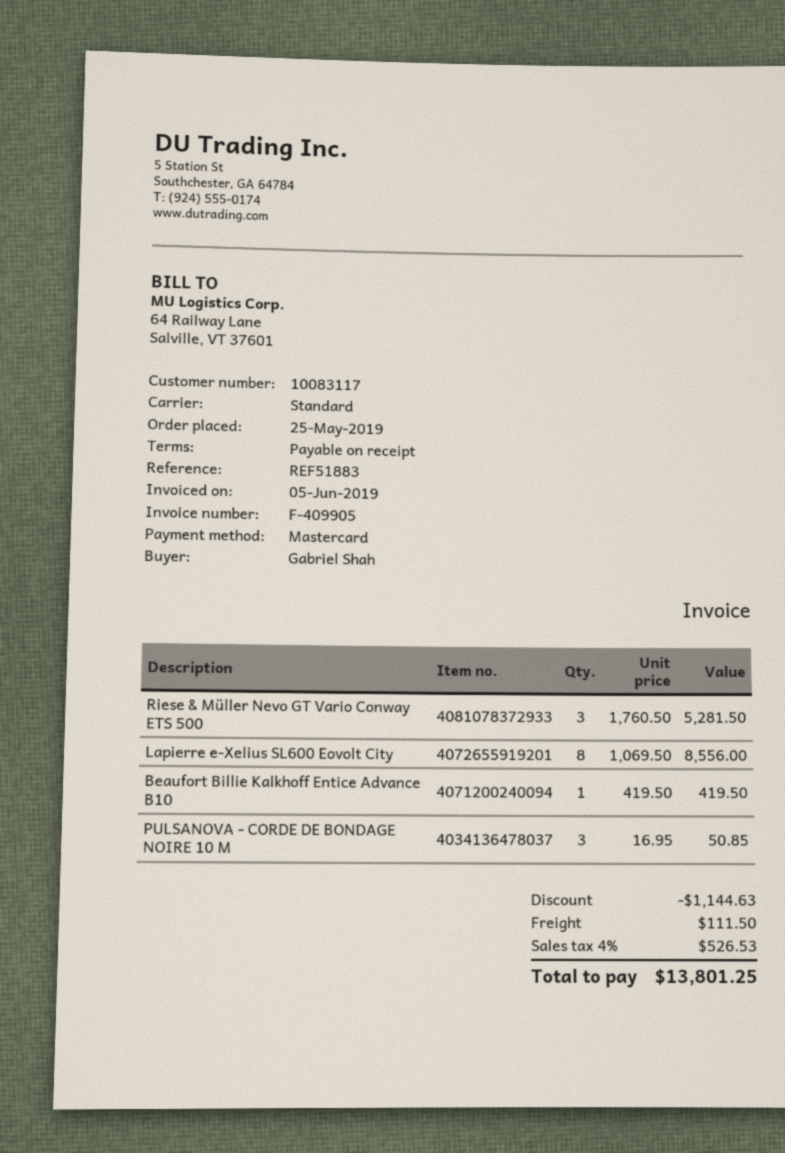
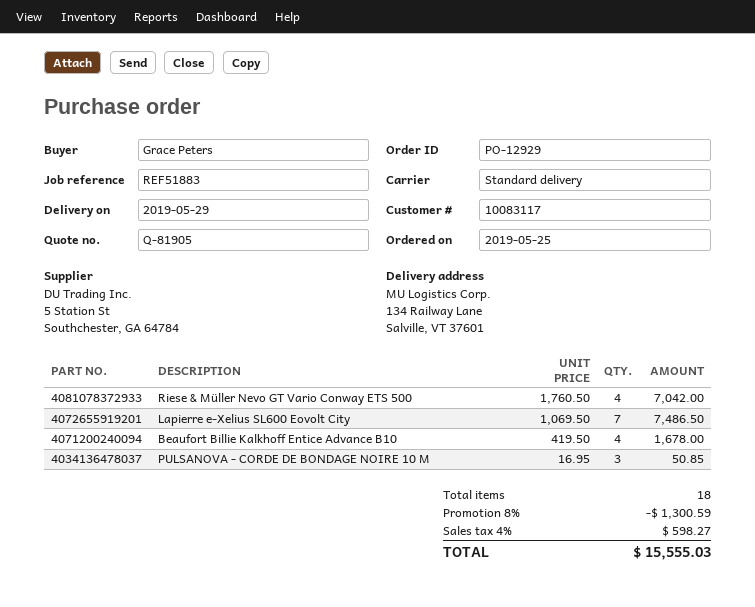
ordered by: Gabriel Shah -> Grace Peters
Riese & Müller Nevo GT Vario Conway ETS 500: 3 x 1760.50 = 5281.50 -> 4 x 1760.50 = 7042.00
Lapierre e-Xelius SL600 Eovolt City: 8 x 1069.50 = 8556.00 -> 7 x 1069.50 = 7486.50
Beaufort Billie Kalkhoff Entice Advance B10: 1 x 419.50 = 419.50 -> 4 x 419.50 = 1678.00
discount: 1144.63 -> 1300.59
shipping: 111.50 -> none
tax: 4% = 526.53 -> 4% = 598.27
total: 13801.25 -> 15555.03

